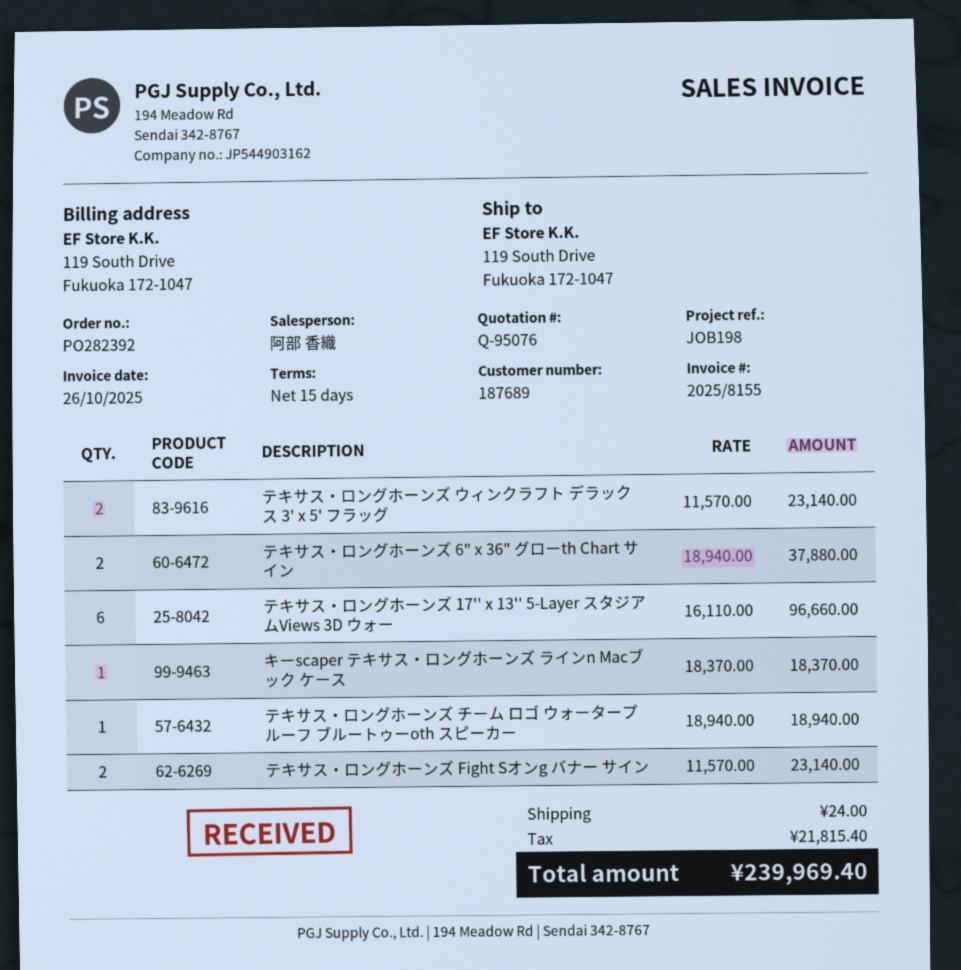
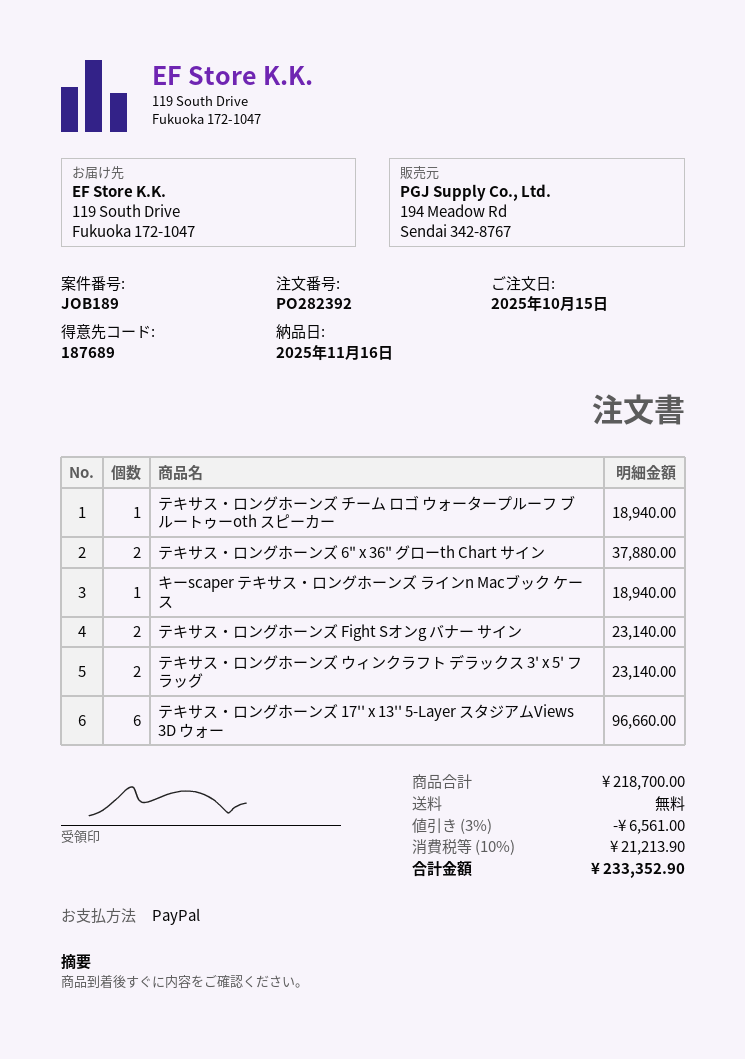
reference: JOB198 -> JOB189
キーscaper テキサス・ロングホーンズ ラインn Macブック ケース: 1 for 18370.00 -> 1 for 18940.00
discount: none -> 3% = 6561.00
shipping: 24.00 -> 0.00
tax: 21815.40 -> 21213.90
total: 239969.40 -> 233352.90

